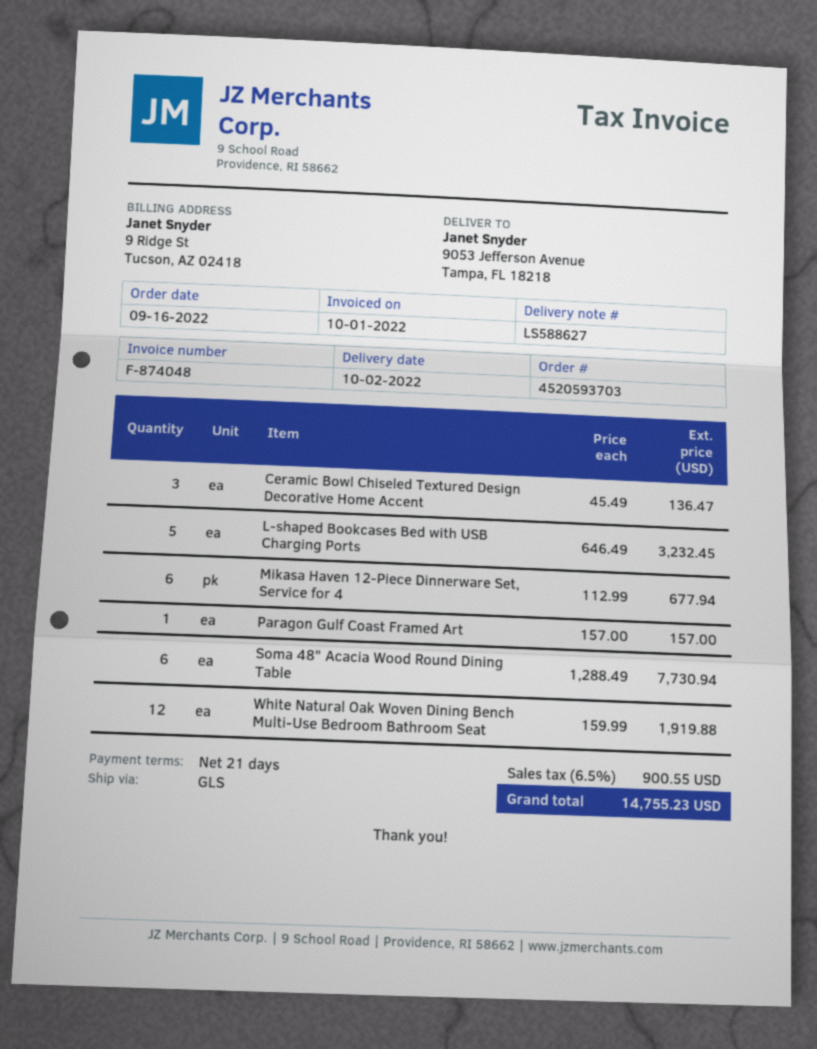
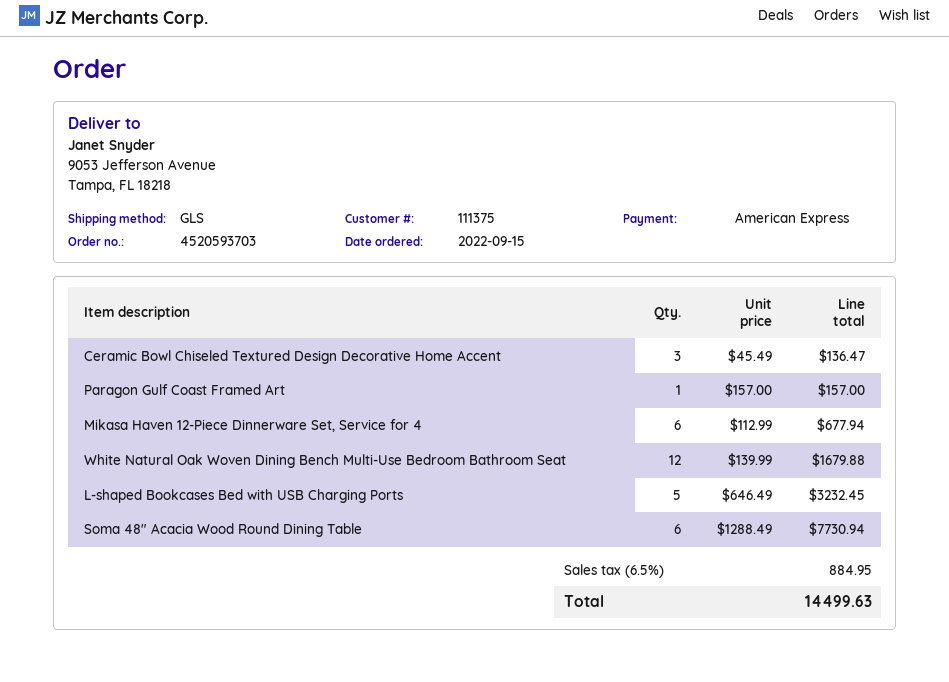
order date: 2022-09-16 -> 2022-09-15
White Natural Oak Woven Dining Bench Multi-Use Bedroom Bathroom Seat: 12 x 159.99 = 1919.88 -> 12 x 139.99 = 1679.88
tax: 6.5% = 900.55 -> 6.5% = 884.95
total: 14755.23 -> 14499.63

